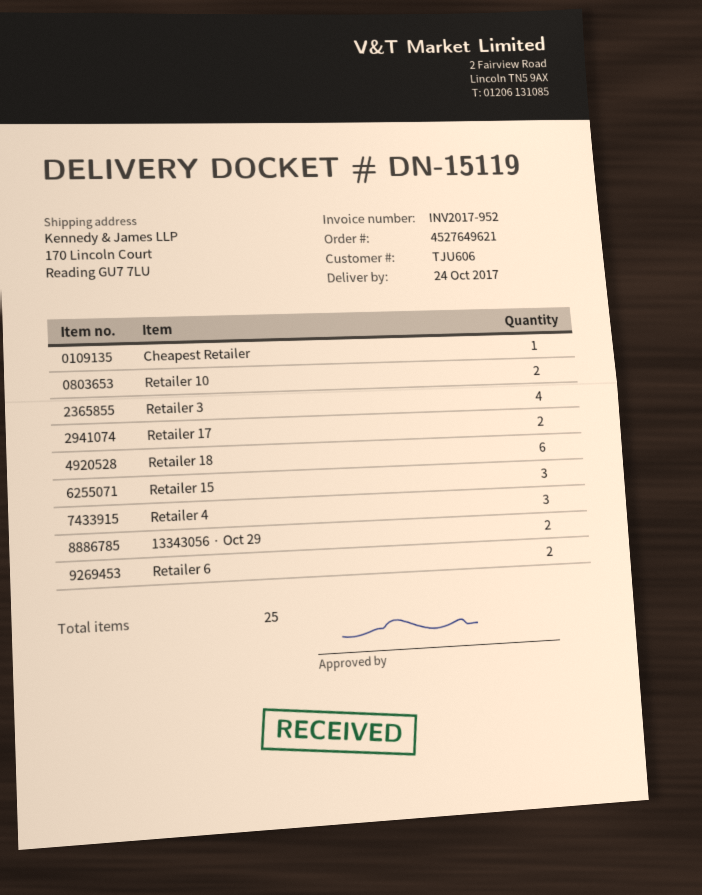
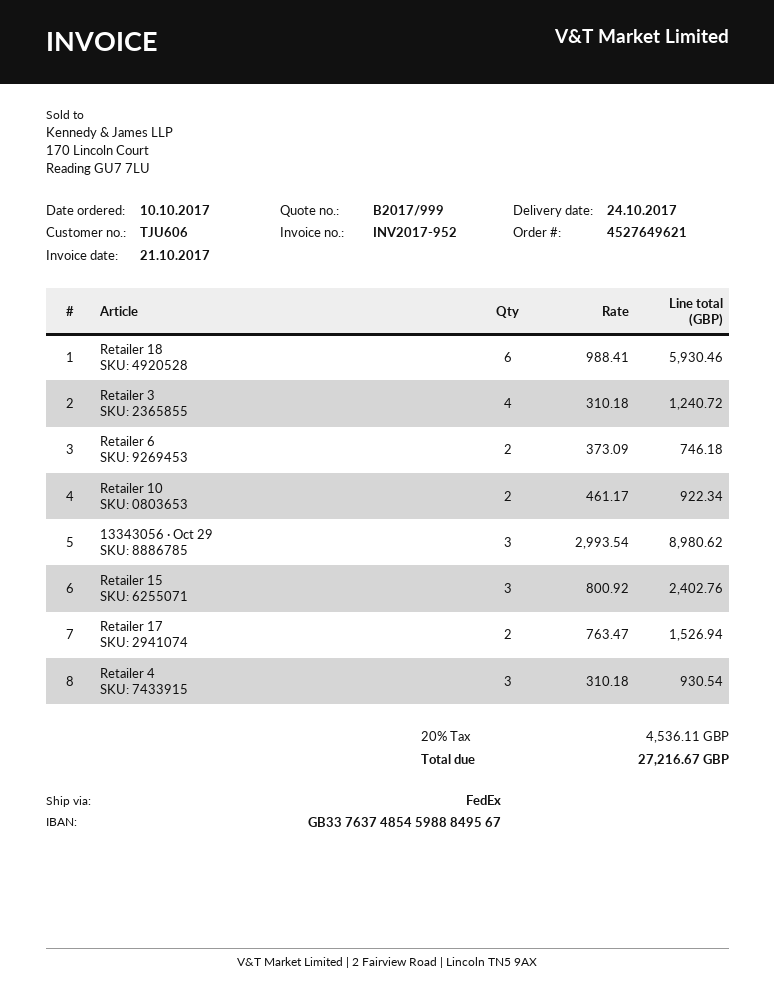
Cheapest Retailer: 1 -> none
13343056 · Oct 29: 2 -> 3

